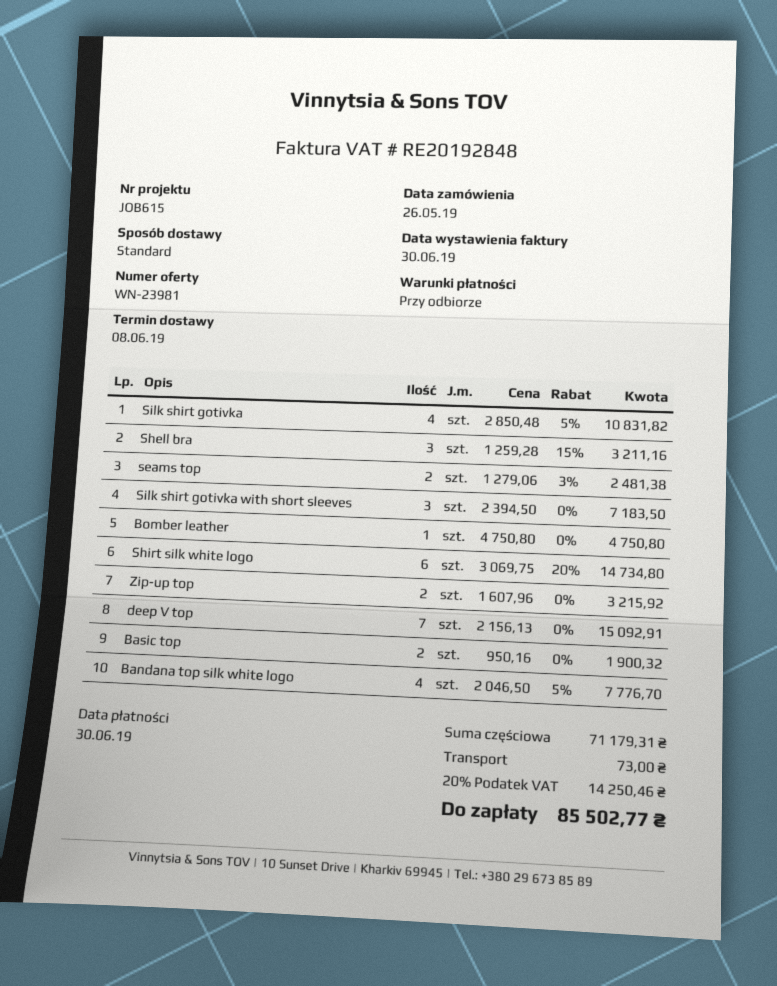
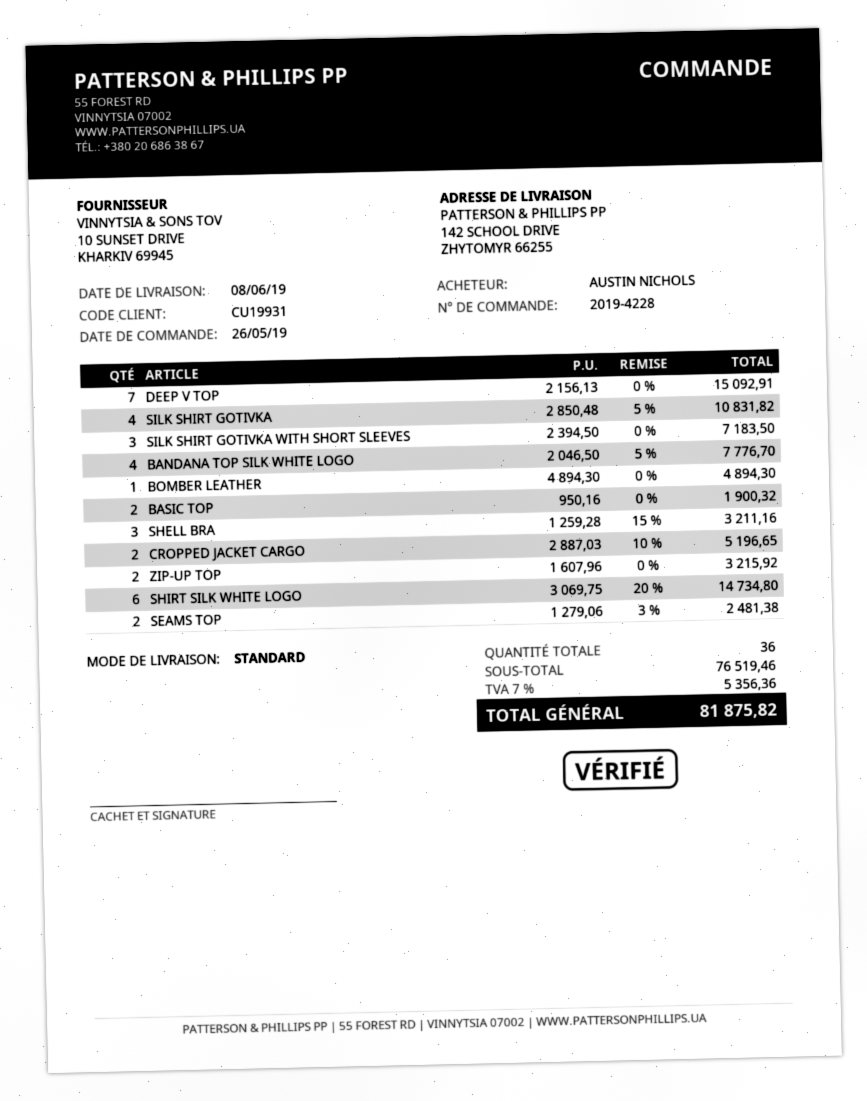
Bomber leather: 1 x 4750.80 = 4750.80 -> 1 x 4894.30 = 4894.30
CROPPED JACKET CARGO: none -> 2 x 2887.03 - 10% = 5196.65
subtotal: 71179.31 -> 76519.46
shipping: 73.00 -> none
tax: 20% = 14250.46 -> 7% = 5356.36
total: 85502.77 -> 81875.82

